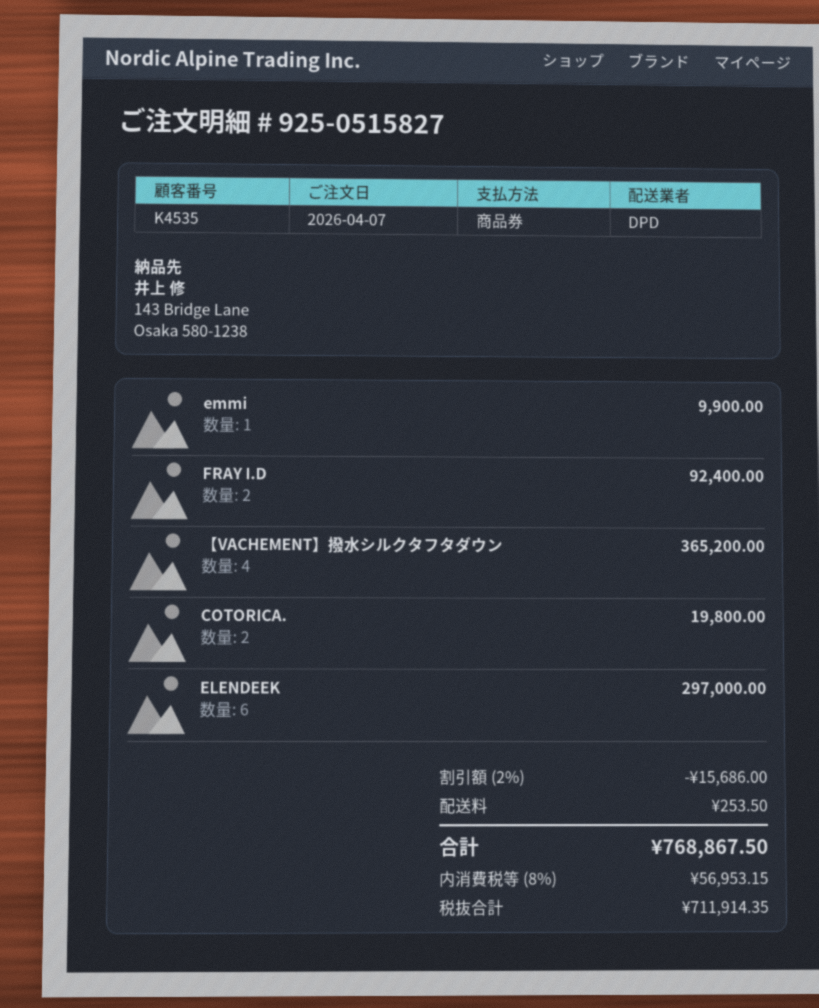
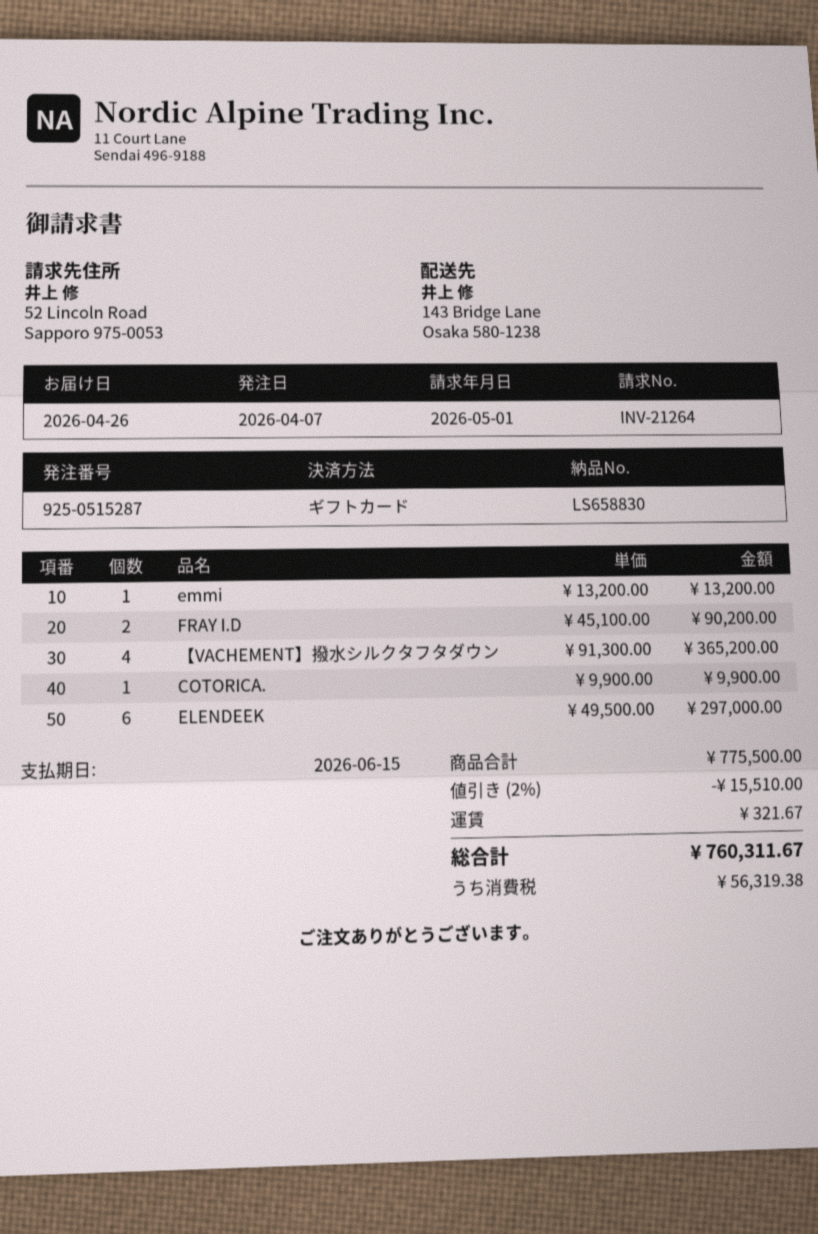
order number: 925-0515827 -> 925-0515287
emmi: 1 for 9900.00 -> 1 for 13200.00
FRAY I.D: 2 for 92400.00 -> 2 for 90200.00
COTORICA.: 2 for 19800.00 -> 1 for 9900.00
discount: 2% = 15686.00 -> 2% = 15510.00
shipping: 253.50 -> 321.67
tax: 56953.15 -> 56319.38
total: 768867.50 -> 760311.67

